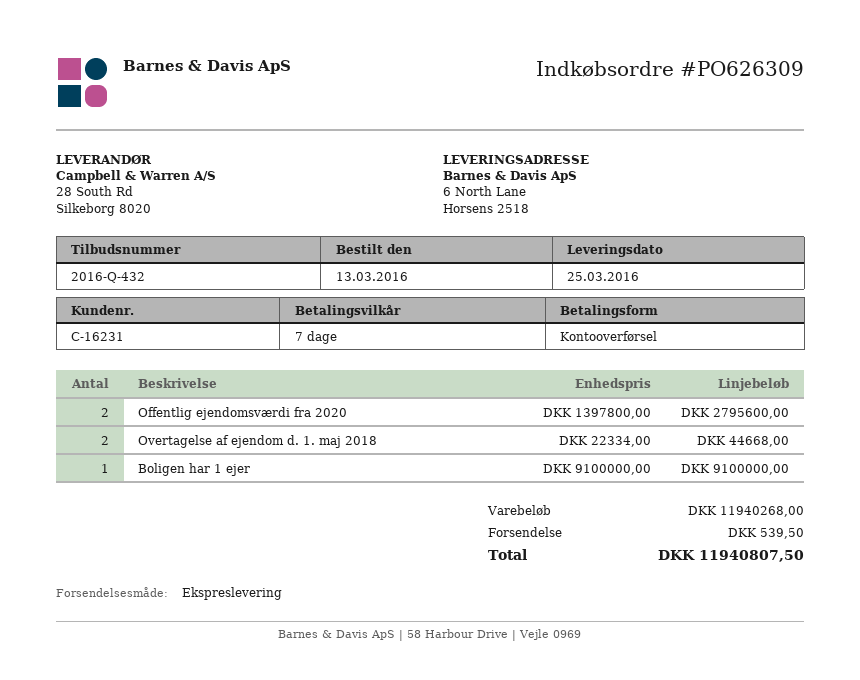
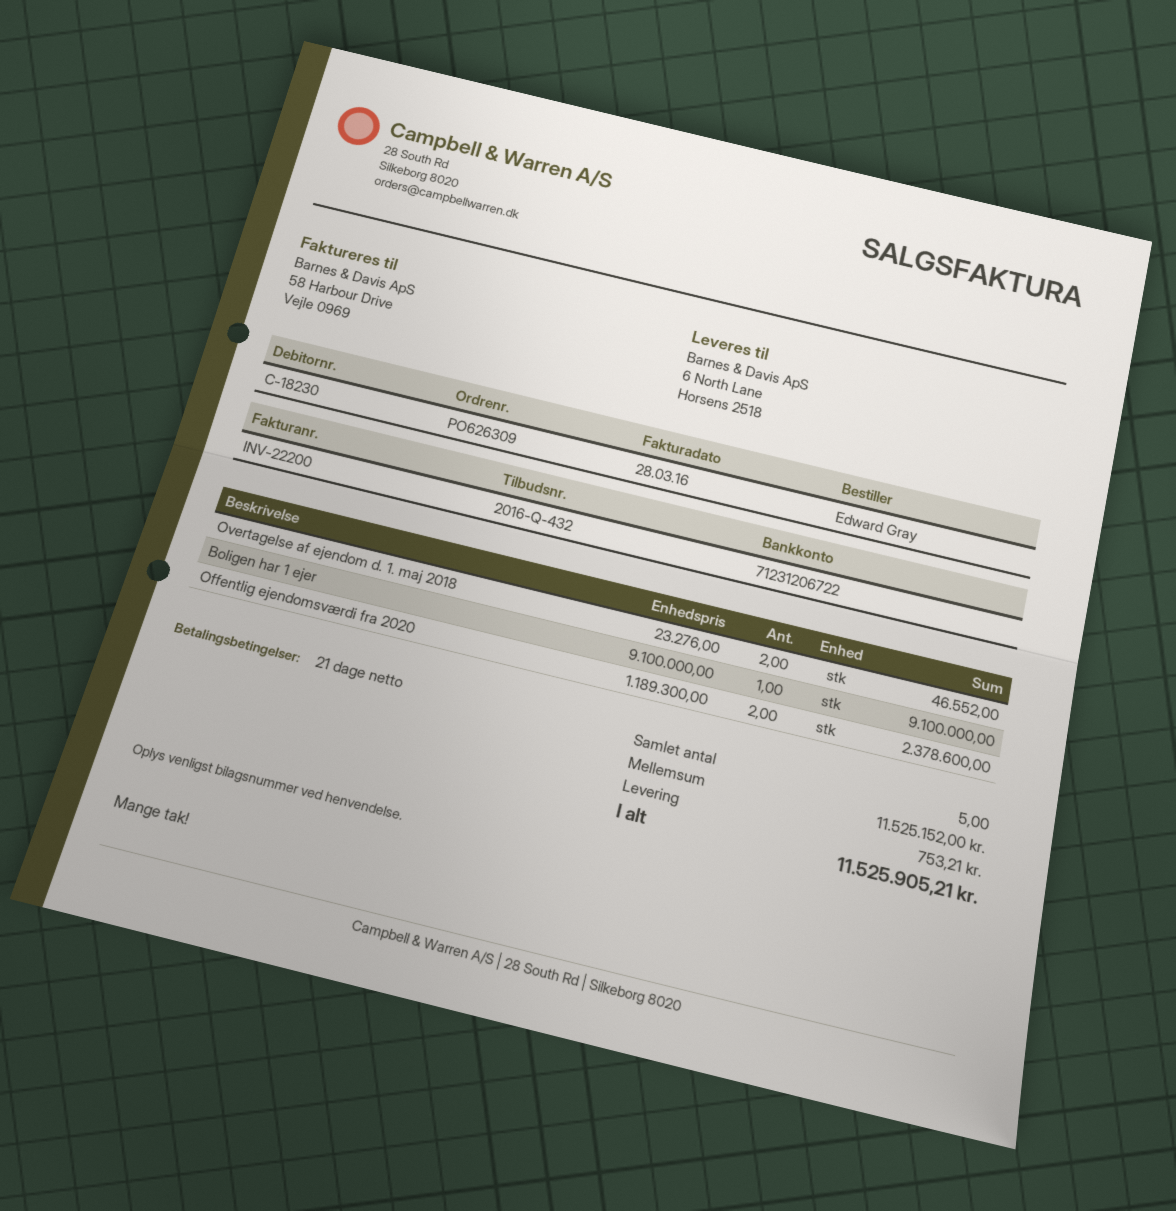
payment terms: 7 days -> 21 days
customer number: C-16231 -> C-18230
Offentlig ejendomsværdi fra 2020: 2 x 1397800.00 = 2795600.00 -> 2 x 1189300.00 = 2378600.00
Overtagelse af ejendom d. 1. maj 2018: 2 x 22334.00 = 44668.00 -> 2 x 23276.00 = 46552.00
subtotal: 11940268.00 -> 11525152.00
shipping: 539.50 -> 753.21
total: 11940807.50 -> 11525905.21

